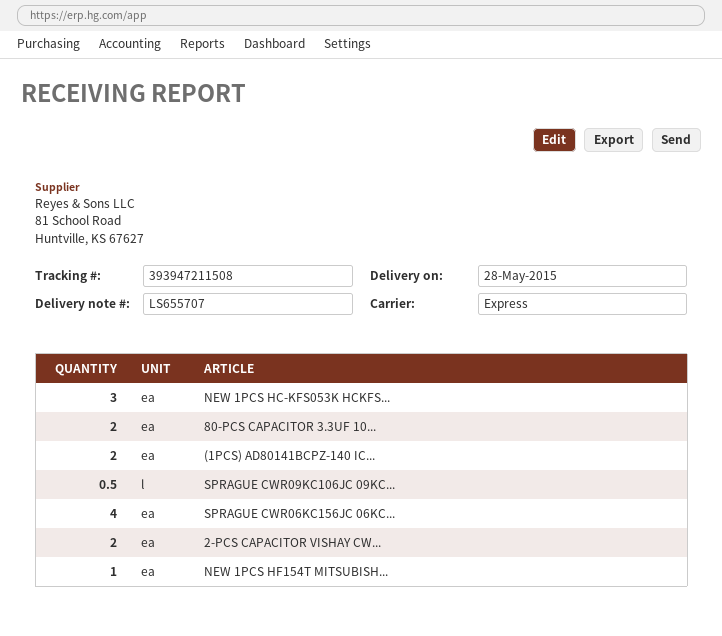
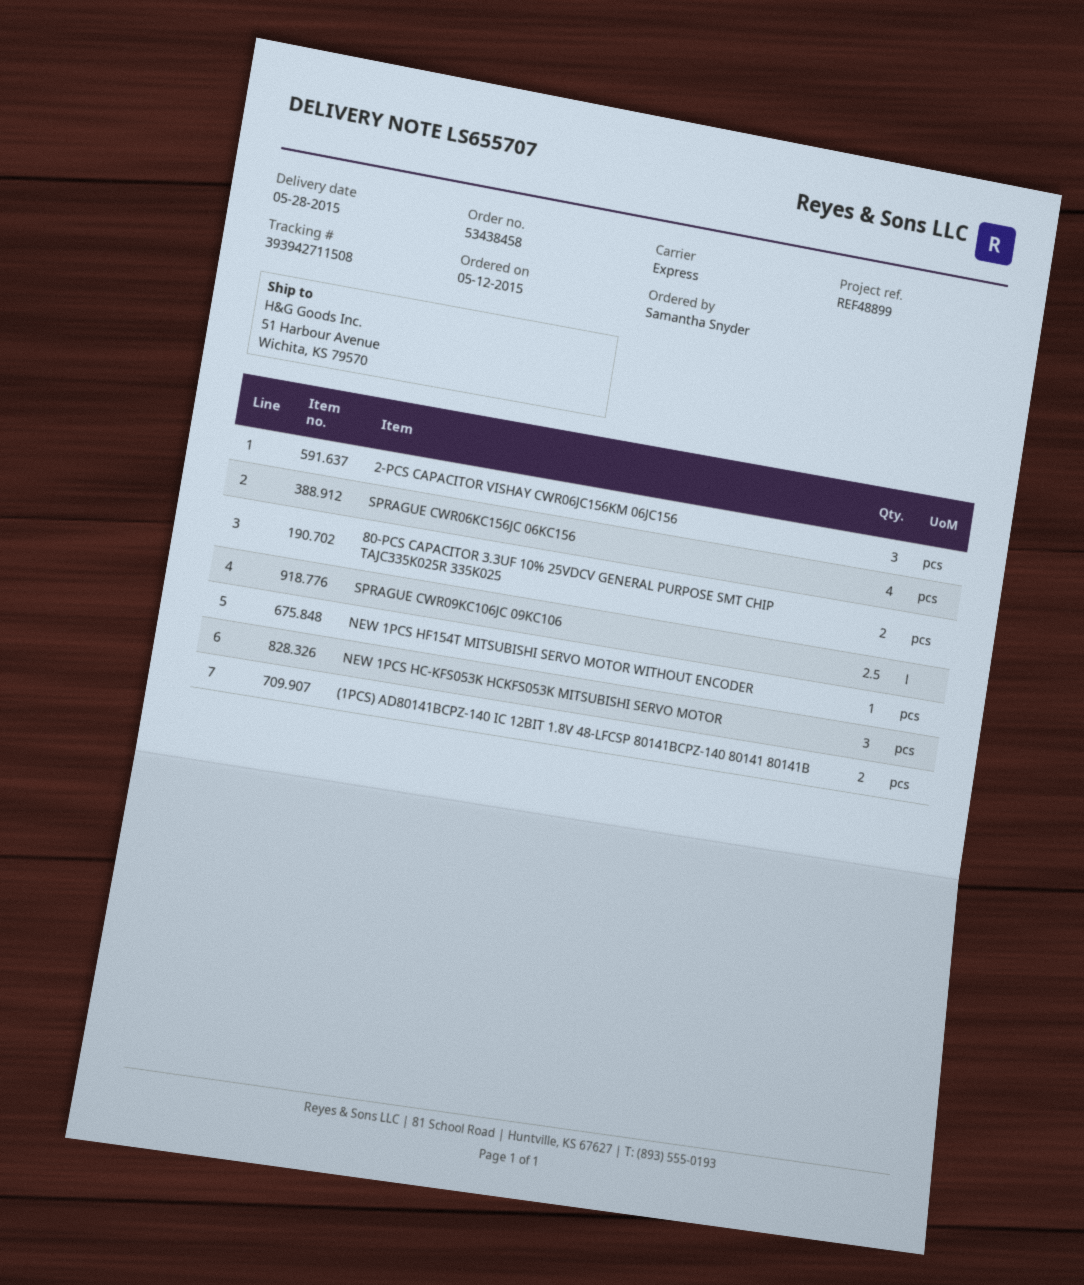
tracking number: 393947211508 -> 393942711508
SPRAGUE CWR09KC106JC 09KC...: 0.5 -> 2.5
2-PCS CAPACITOR VISHAY CW...: 2 -> 3

